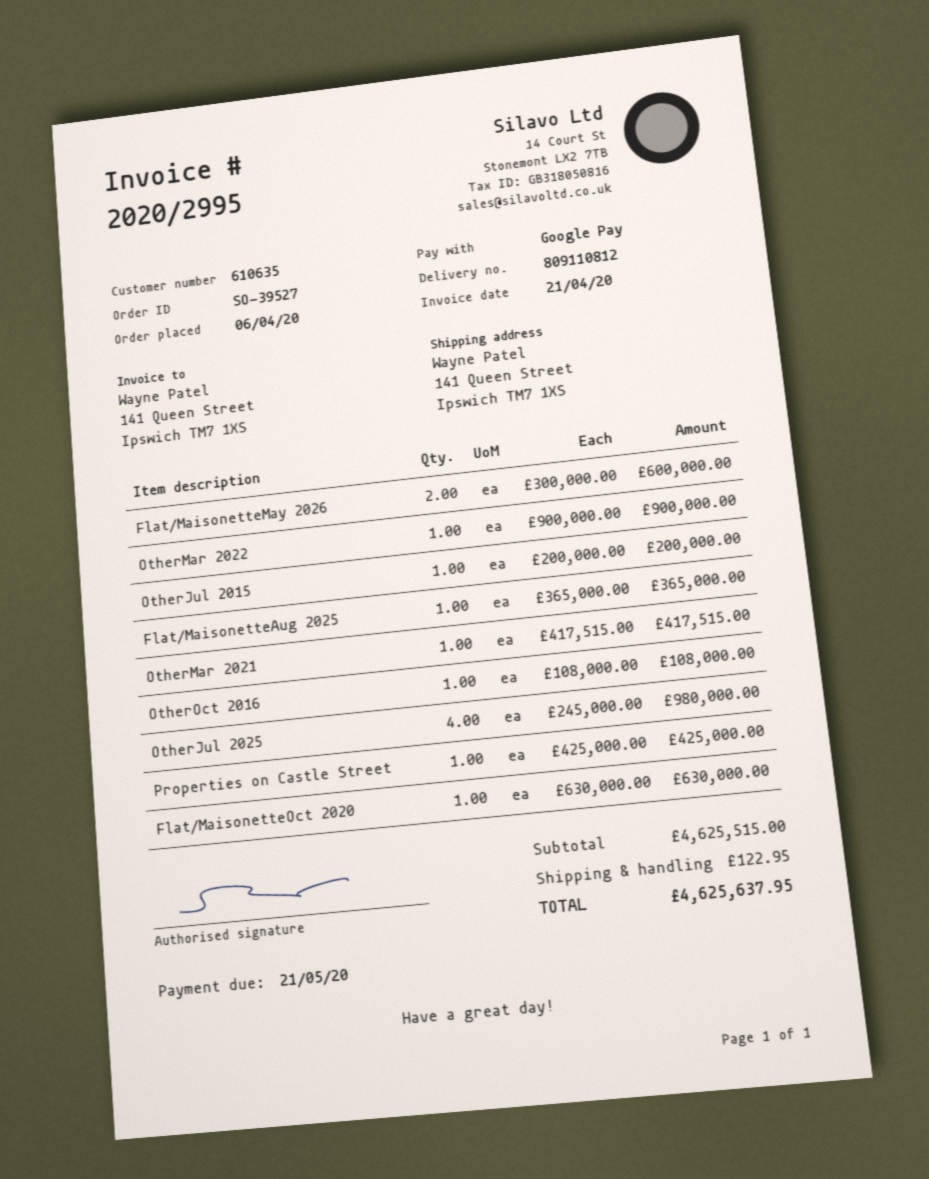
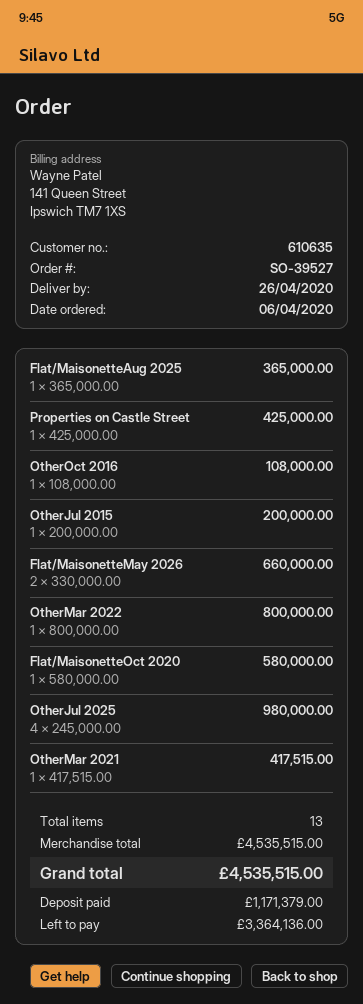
Flat/MaisonetteMay 2026: 2 x 300000.00 = 600000.00 -> 2 x 330000.00 = 660000.00
OtherMar 2022: 1 x 900000.00 = 900000.00 -> 1 x 800000.00 = 800000.00
Flat/MaisonetteOct 2020: 1 x 630000.00 = 630000.00 -> 1 x 580000.00 = 580000.00
subtotal: 4625515.00 -> 4535515.00
shipping: 122.95 -> none
total: 4625637.95 -> 4535515.00

